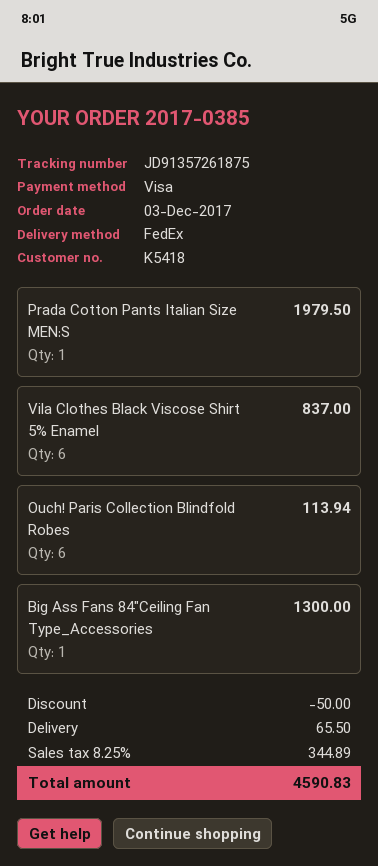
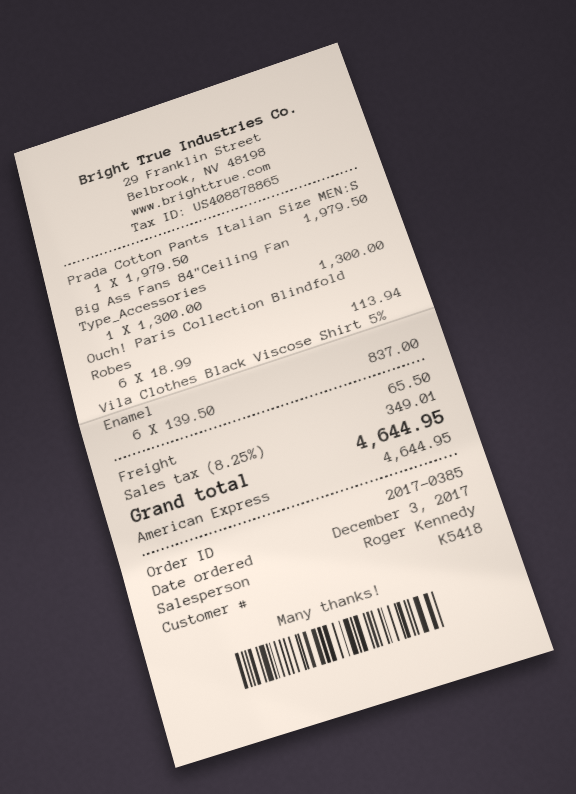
payment method: Visa -> American Express
discount: 50.00 -> none
tax: 8.25% = 344.89 -> 8.25% = 349.01
total: 4590.83 -> 4644.95

